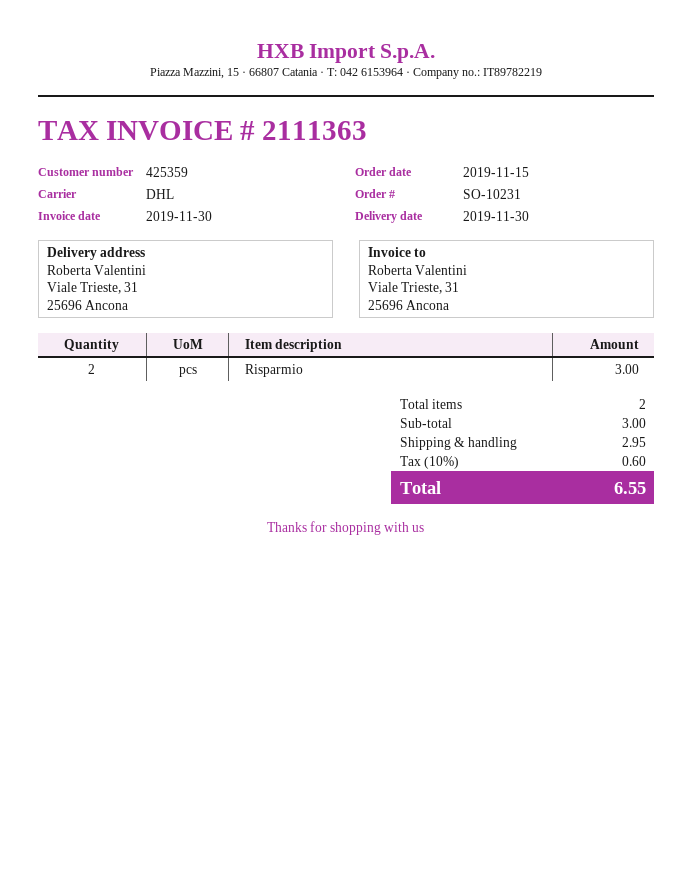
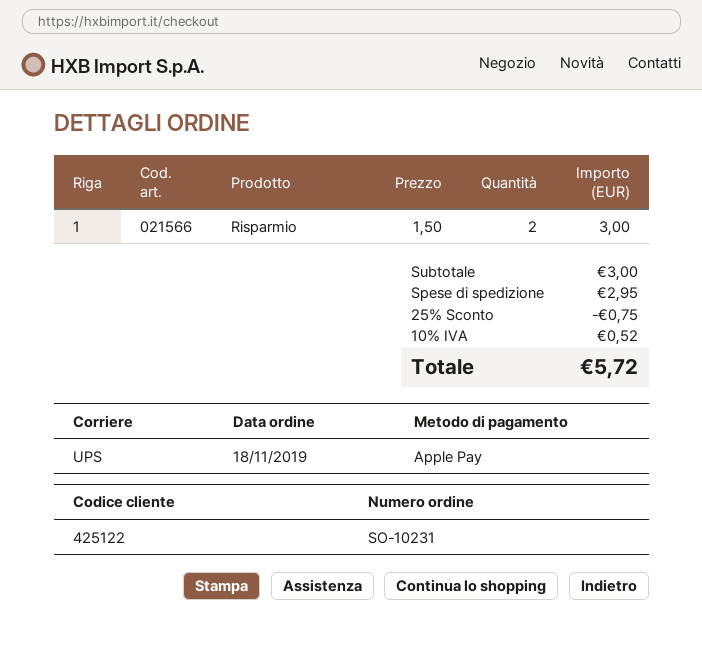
order date: 2019-11-15 -> 2019-11-18
customer number: 425359 -> 425122
shipping method: DHL -> UPS
discount: none -> 25% = 0.75
tax: 10% = 0.60 -> 10% = 0.52
total: 6.55 -> 5.72

